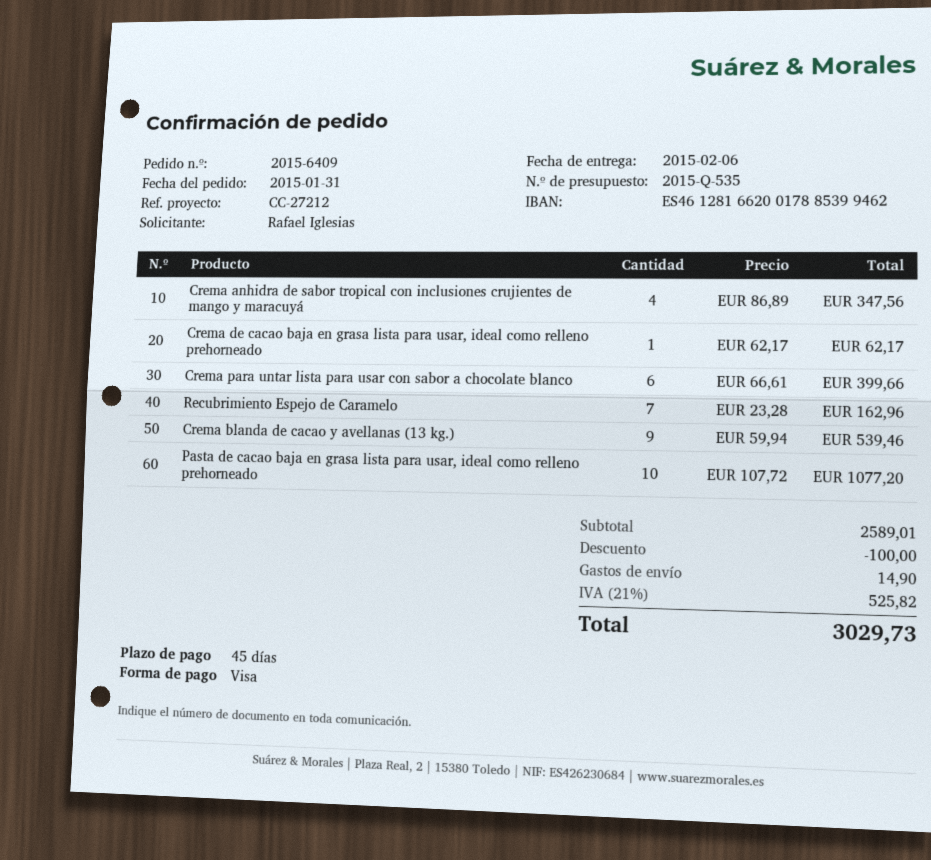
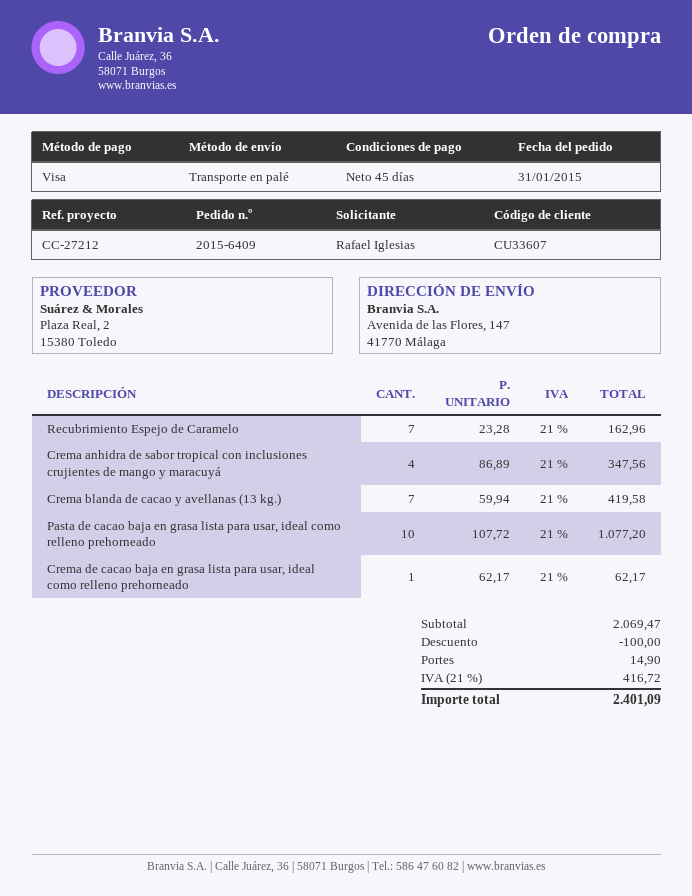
Crema para untar lista para usar con sabor a chocolate blanco: 6 x 66.61 = 399.66 -> none
Crema blanda de cacao y avellanas (13 kg.): 9 x 59.94 = 539.46 -> 7 x 59.94 = 419.58
subtotal: 2589.01 -> 2069.47
tax: 21% = 525.82 -> 21% = 416.72
total: 3029.73 -> 2401.09

